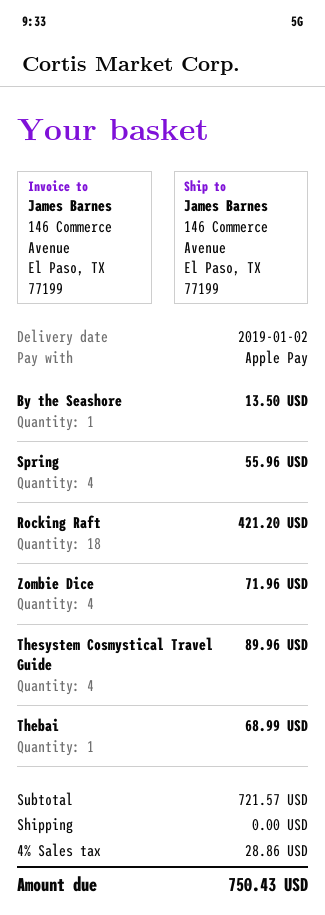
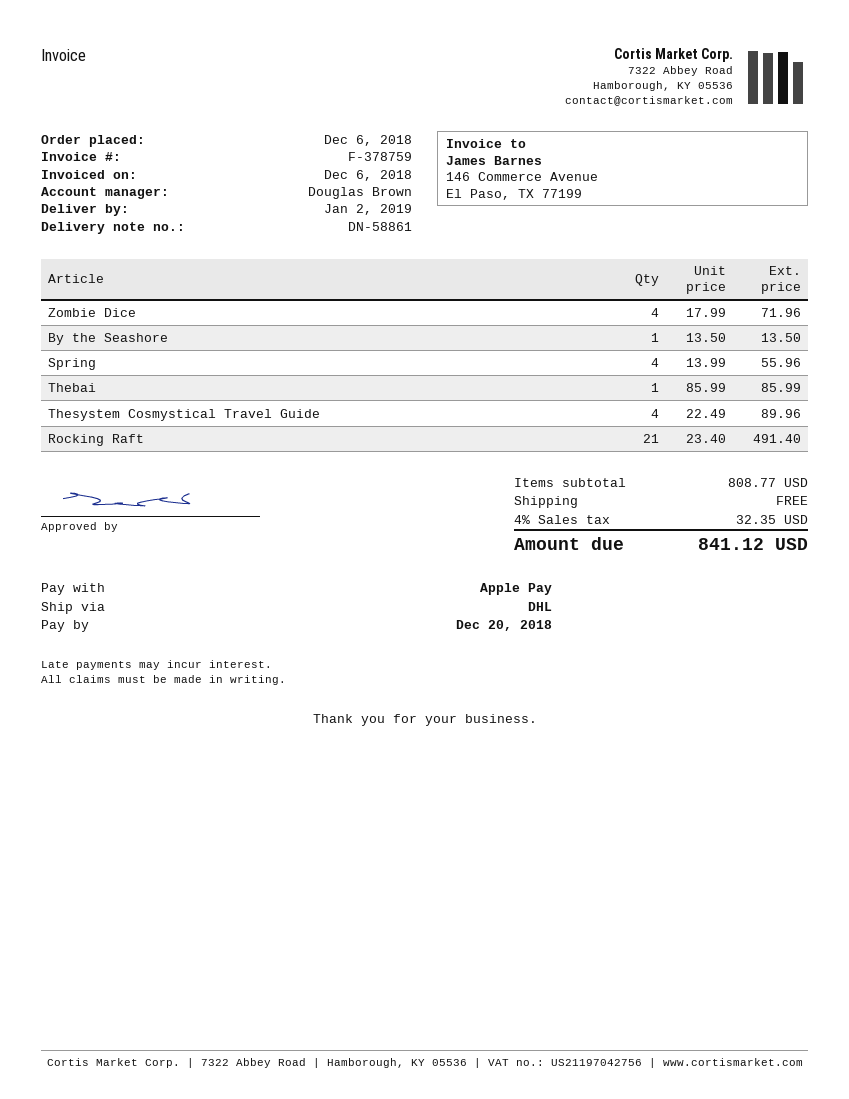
Rocking Raft: 18 for 421.20 -> 21 for 491.40
Thebai: 1 for 68.99 -> 1 for 85.99
subtotal: 721.57 -> 808.77
tax: 4% = 28.86 -> 4% = 32.35
total: 750.43 -> 841.12

